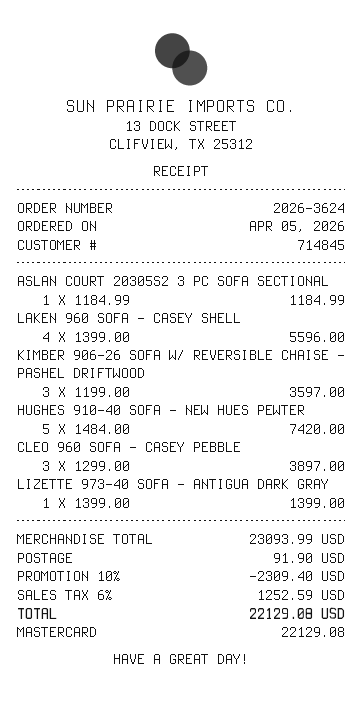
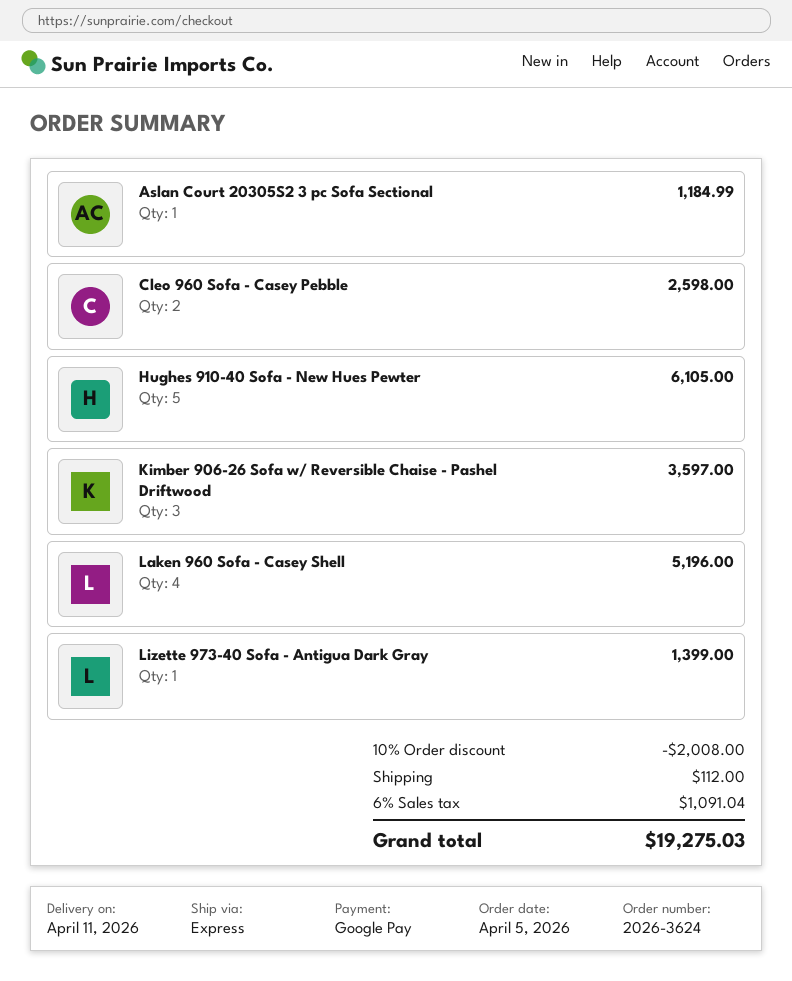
payment method: Mastercard -> Google Pay
LAKEN 960 SOFA - CASEY SHELL: 4 for 5596.00 -> 4 for 5196.00
HUGHES 910-40 SOFA - NEW HUES PEWTER: 5 for 7420.00 -> 5 for 6105.00
CLEO 960 SOFA - CASEY PEBBLE: 3 for 3897.00 -> 2 for 2598.00
discount: 10% = 2309.40 -> 10% = 2008.00
shipping: 91.90 -> 112.00
tax: 6% = 1252.59 -> 6% = 1091.04
total: 22129.08 -> 19275.03

